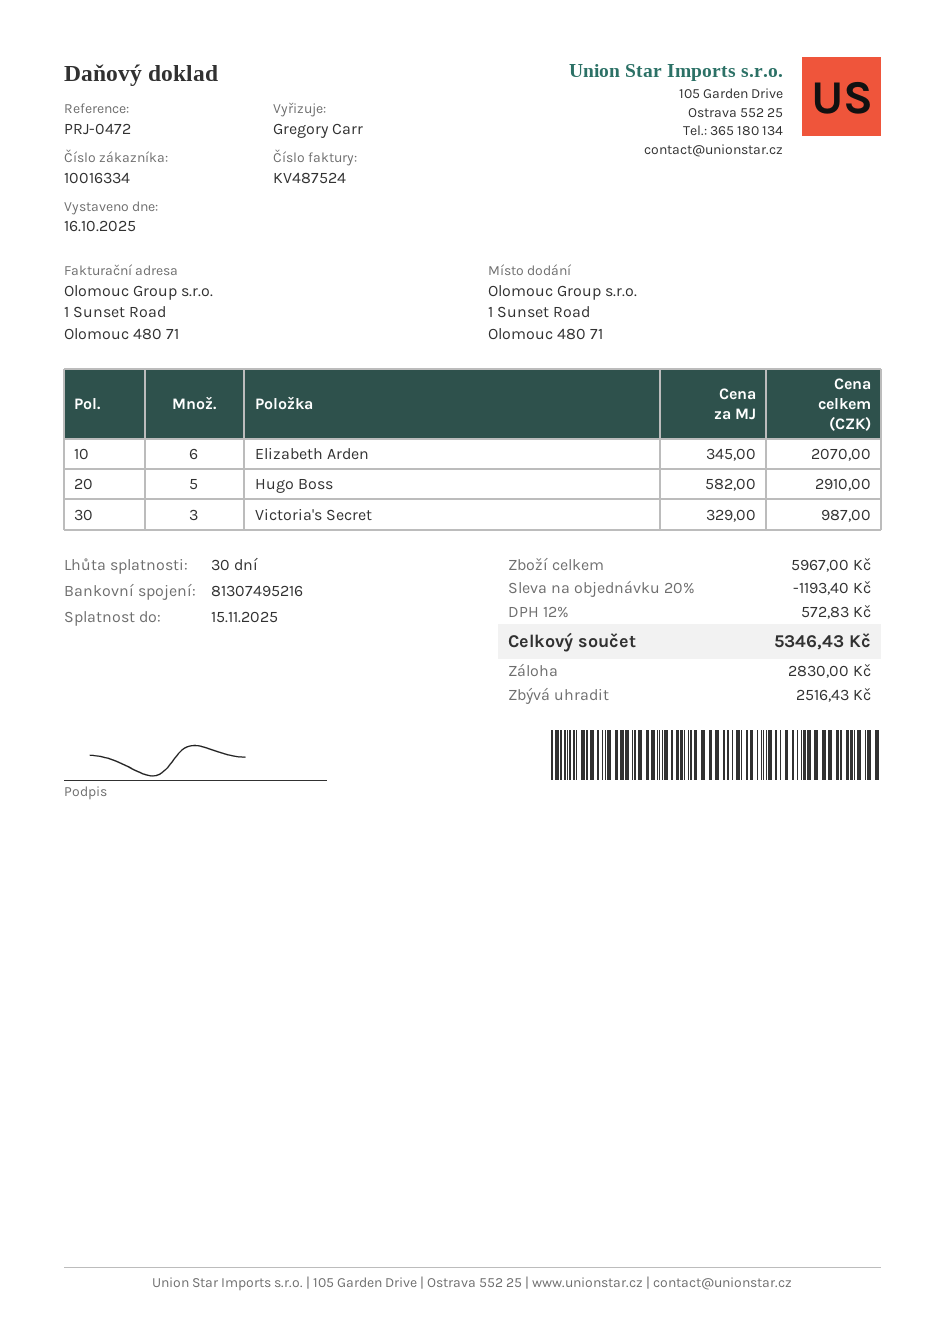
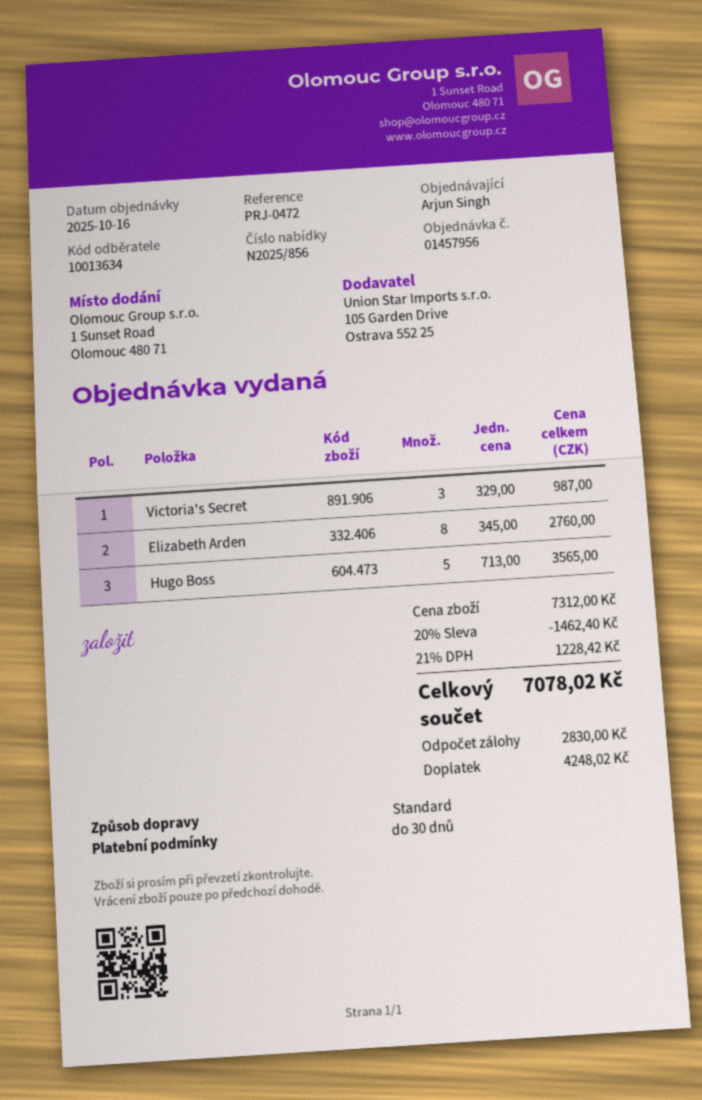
customer number: 10016334 -> 10013634
Elizabeth Arden: 6 x 345.00 = 2070.00 -> 8 x 345.00 = 2760.00
Hugo Boss: 5 x 582.00 = 2910.00 -> 5 x 713.00 = 3565.00
subtotal: 5967.00 -> 7312.00
discount: 20% = 1193.40 -> 20% = 1462.40
tax: 12% = 572.83 -> 21% = 1228.42
total: 5346.43 -> 7078.02
balance: 2516.43 -> 4248.02

